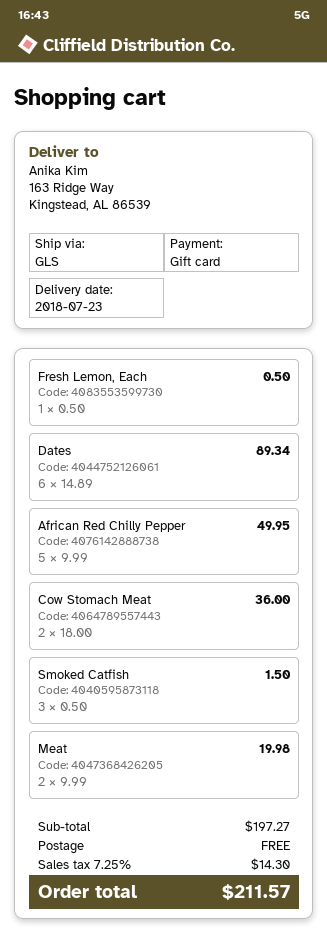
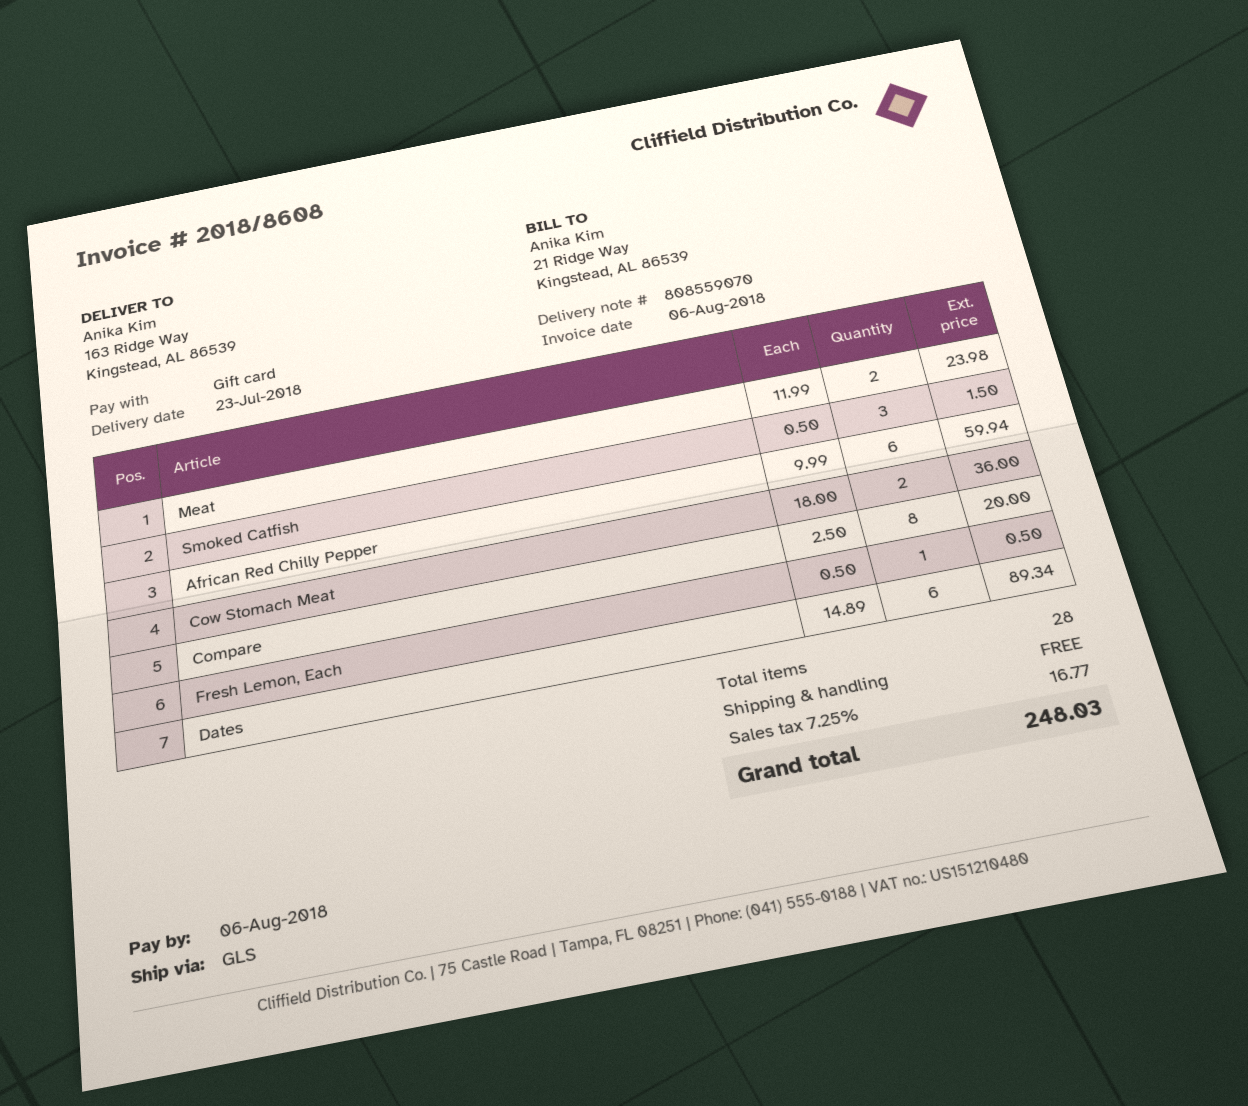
African Red Chilly Pepper: 5 x 9.99 = 49.95 -> 6 x 9.99 = 59.94
Meat: 2 x 9.99 = 19.98 -> 2 x 11.99 = 23.98
Compare: none -> 8 x 2.50 = 20.00
tax: 7.25% = 14.30 -> 7.25% = 16.77
total: 211.57 -> 248.03

